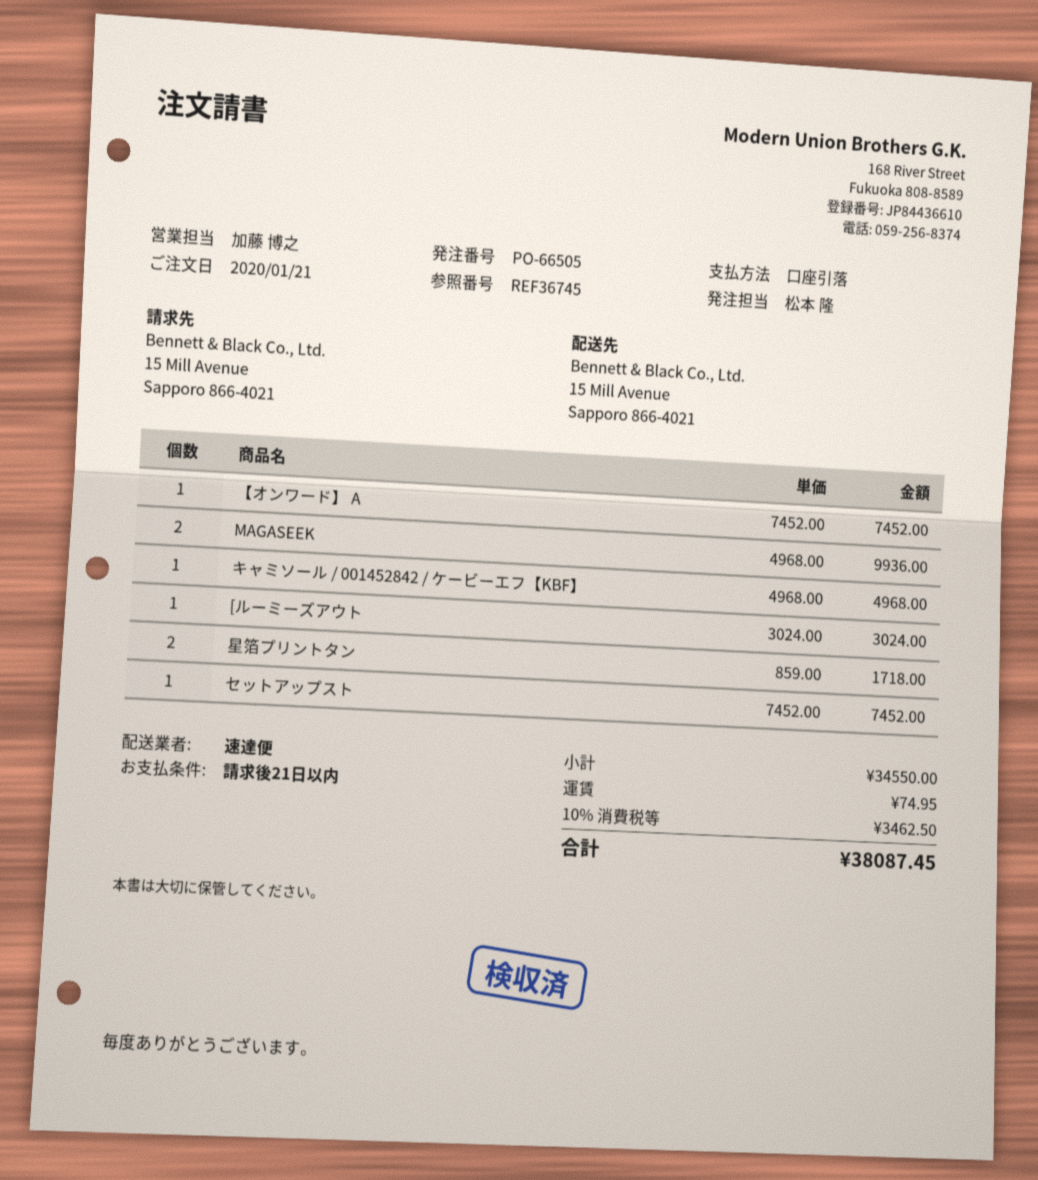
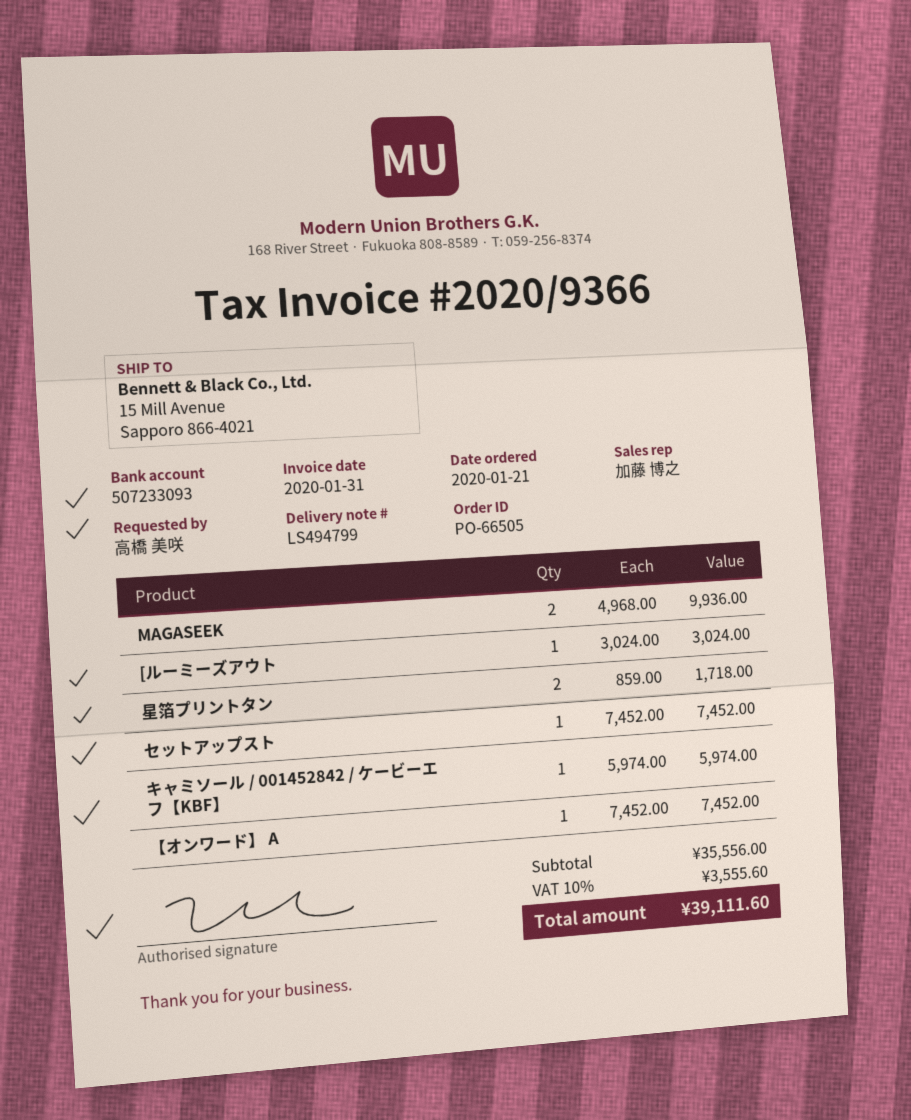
ordered by: 松本 隆 -> 高橋 美咲
キャミソール / 001452842 / ケービーエフ【KBF】: 1 x 4968.00 = 4968.00 -> 1 x 5974.00 = 5974.00
subtotal: 34550.00 -> 35556.00
shipping: 74.95 -> none
tax: 10% = 3462.50 -> 10% = 3555.60
total: 38087.45 -> 39111.60

